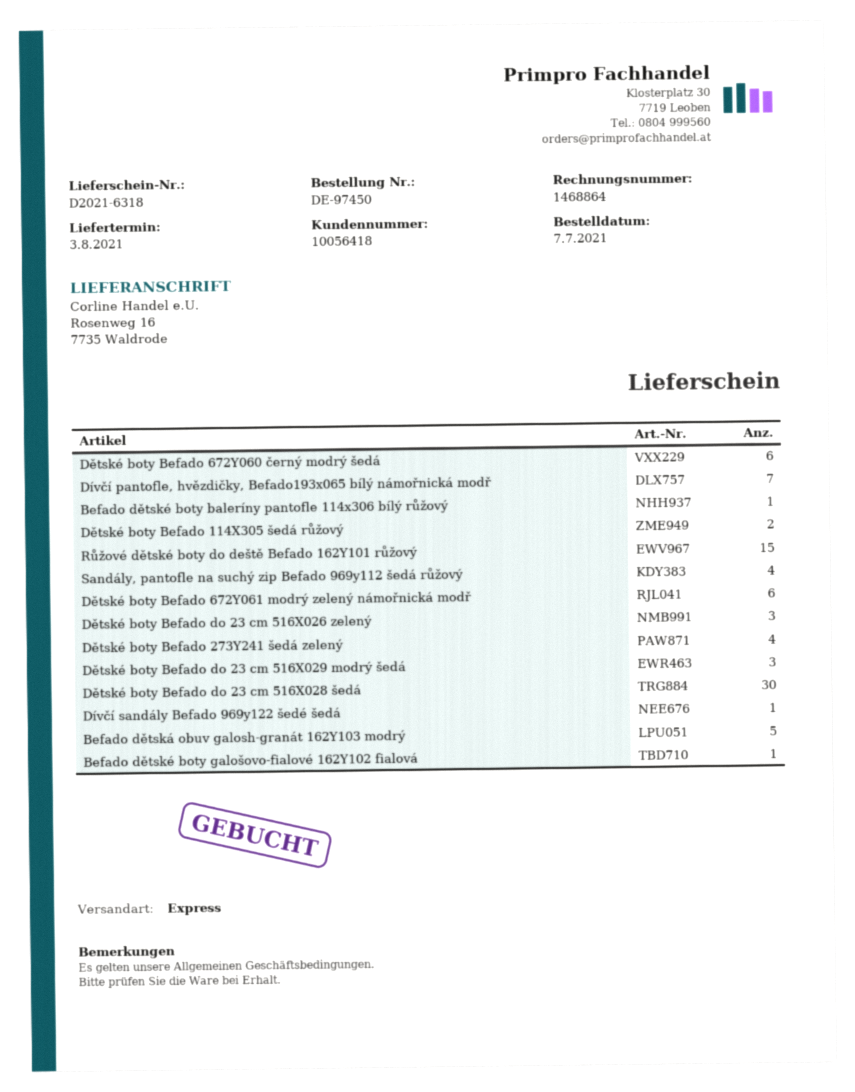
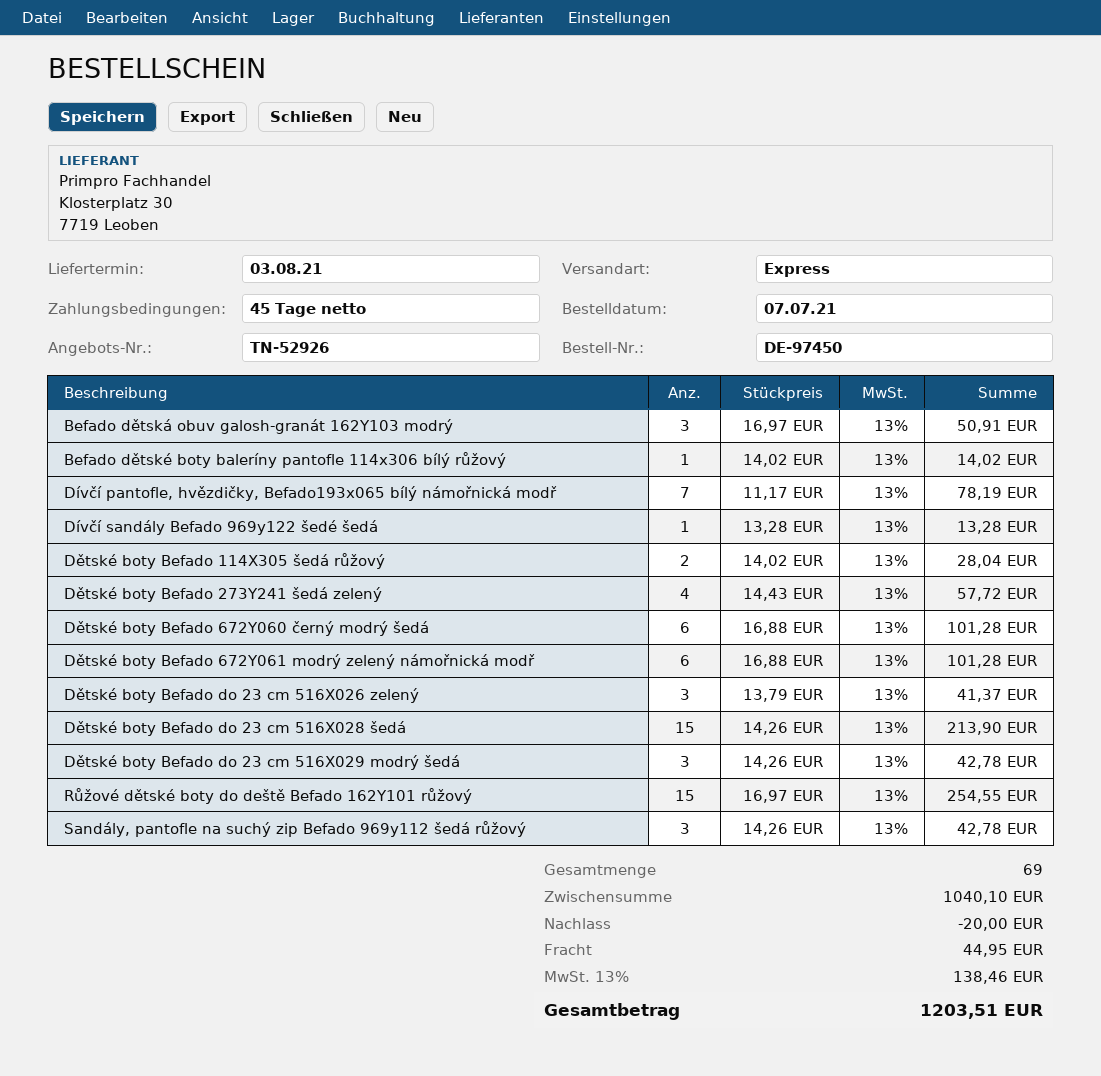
Sandály, pantofle na suchý zip Befado 969y112 šedá růžový: 4 -> 3
Dětské boty Befado do 23 cm 516X028 šedá: 30 -> 15
Befado dětská obuv galosh-granát 162Y103 modrý: 5 -> 3
Befado dětské boty galošovo-fialové 162Y102 fialová: 1 -> none

